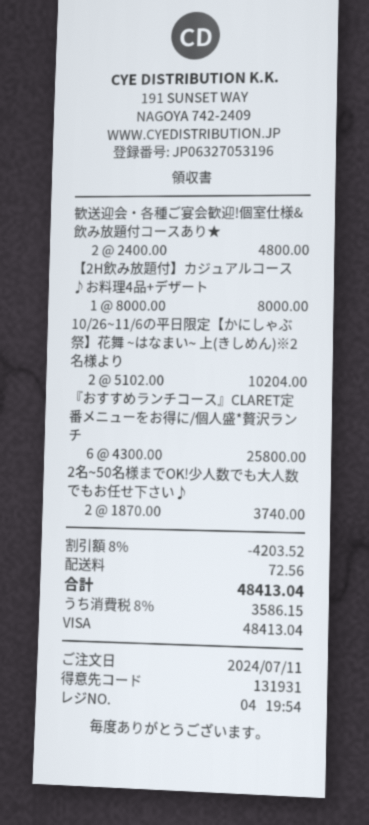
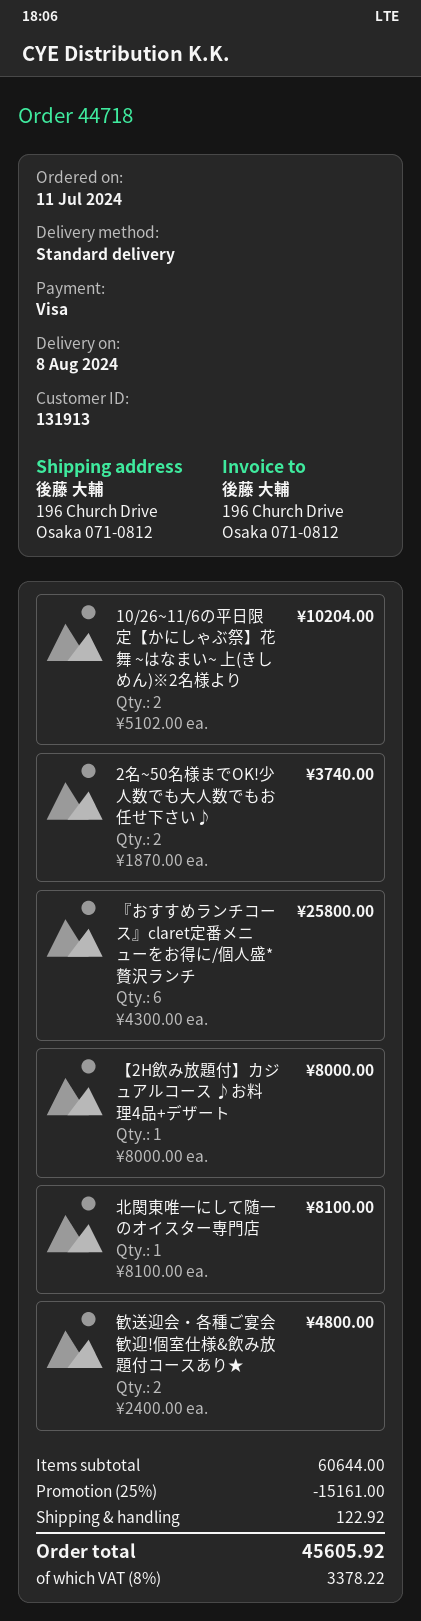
customer number: 131931 -> 131913
北関東唯一にして随一のオイスター専門店: none -> 1 x 8100.00 = 8100.00
discount: 8% = 4203.52 -> 25% = 15161.00
shipping: 72.56 -> 122.92
tax: 8% = 3586.15 -> 8% = 3378.22
total: 48413.04 -> 45605.92

